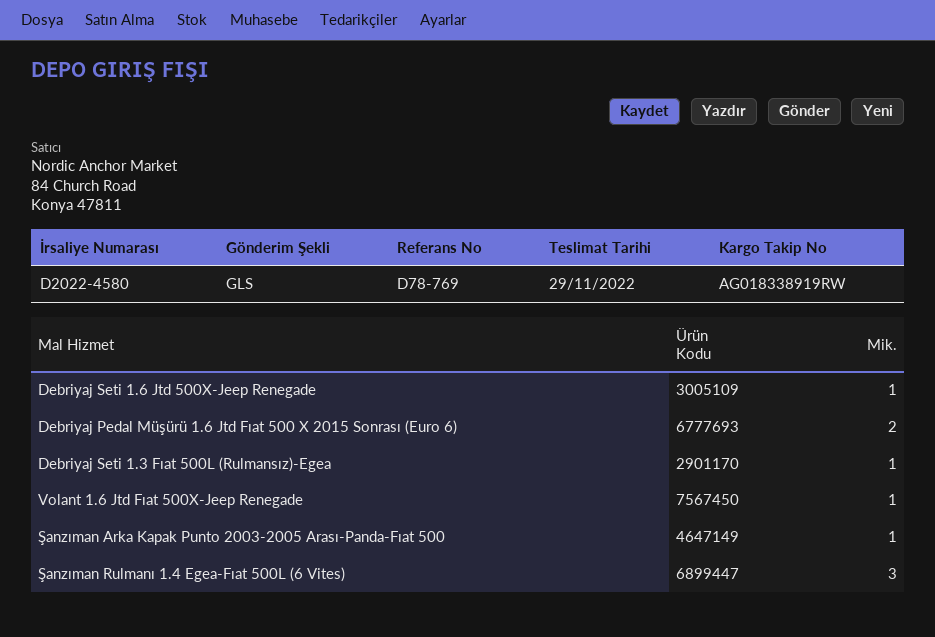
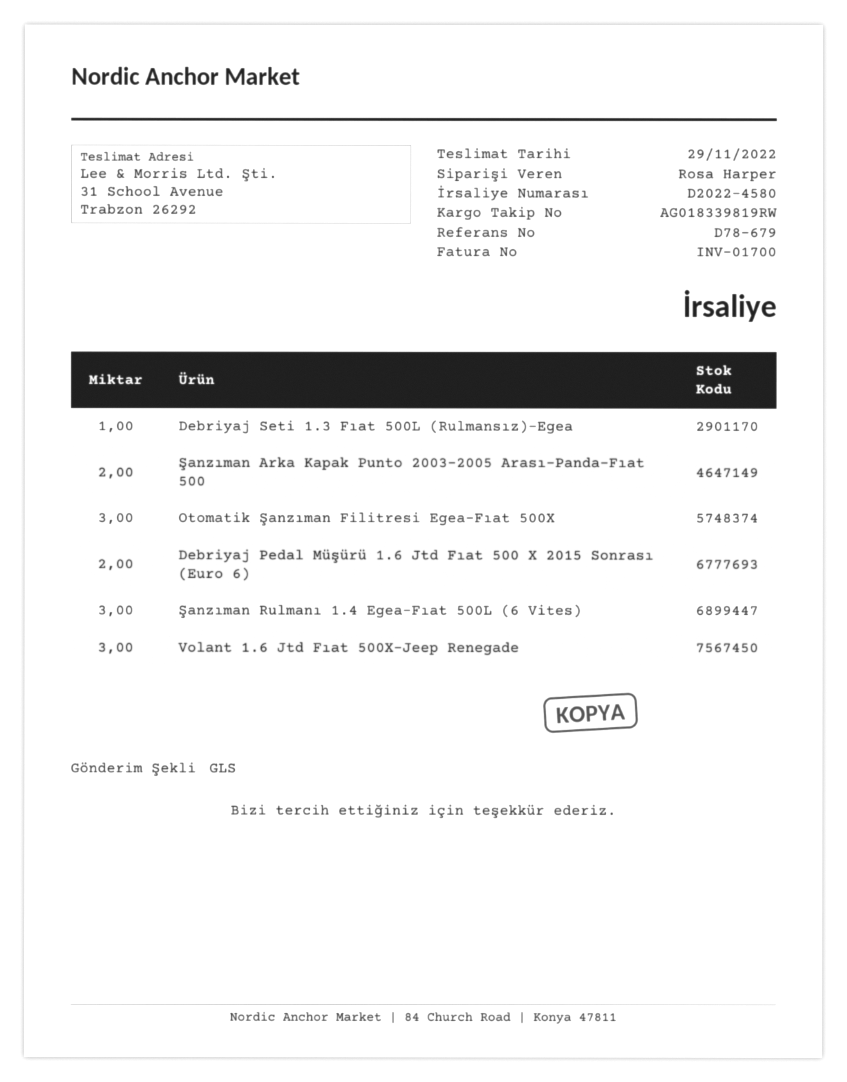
reference: D78-769 -> D78-679
tracking number: AG018338919RW -> AG018339819RW
Debriyaj Seti 1.6 Jtd 500X-Jeep Renegade: 1 -> none
Volant 1.6 Jtd Fıat 500X-Jeep Renegade: 1 -> 3
Şanzıman Arka Kapak Punto 2003-2005 Arası-Panda-Fıat 500: 1 -> 2
Otomatik Şanzıman Filitresi Egea-Fıat 500X: none -> 3

